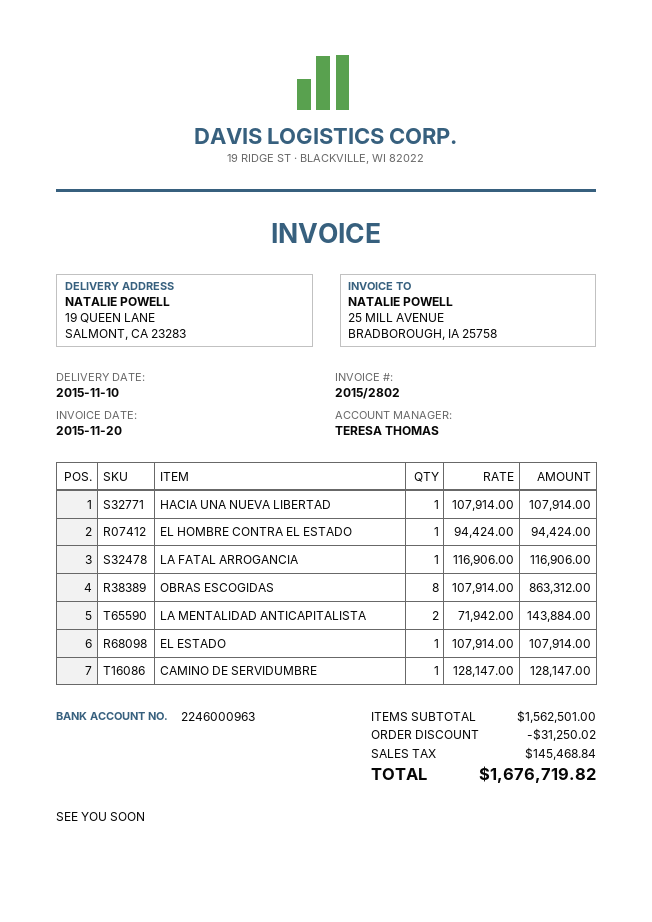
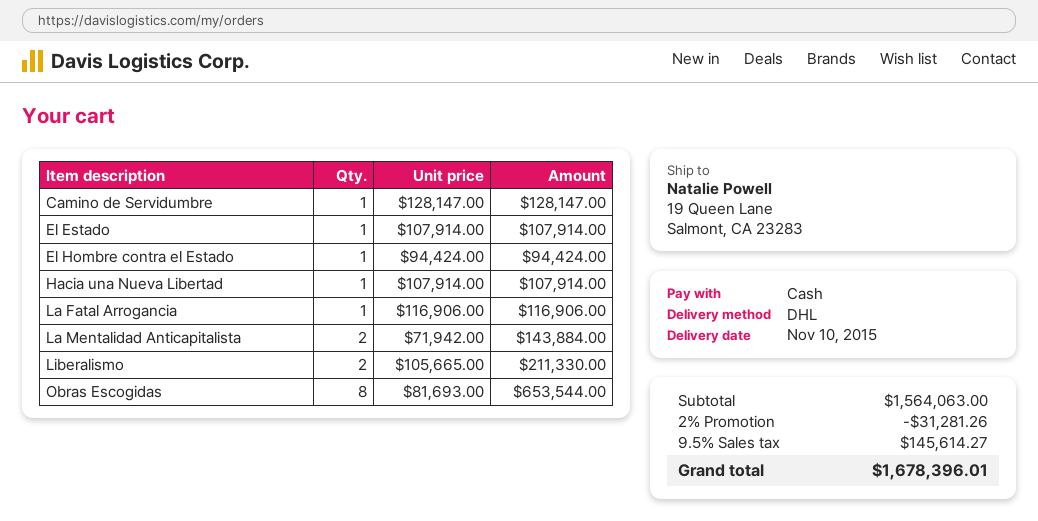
OBRAS ESCOGIDAS: 8 x 107914.00 = 863312.00 -> 8 x 81693.00 = 653544.00
Liberalismo: none -> 2 x 105665.00 = 211330.00
subtotal: 1562501.00 -> 1564063.00
discount: 31250.02 -> 31281.26
tax: 145468.84 -> 145614.27
total: 1676719.82 -> 1678396.01

